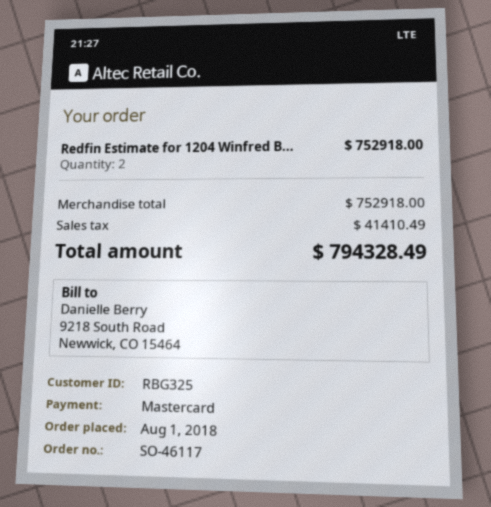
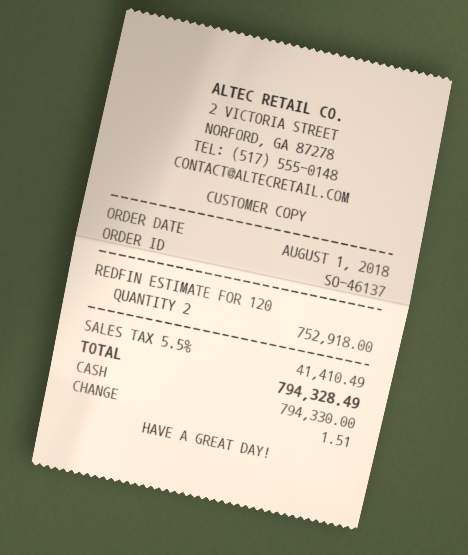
order number: SO-46117 -> SO-46137
payment method: Mastercard -> cash

